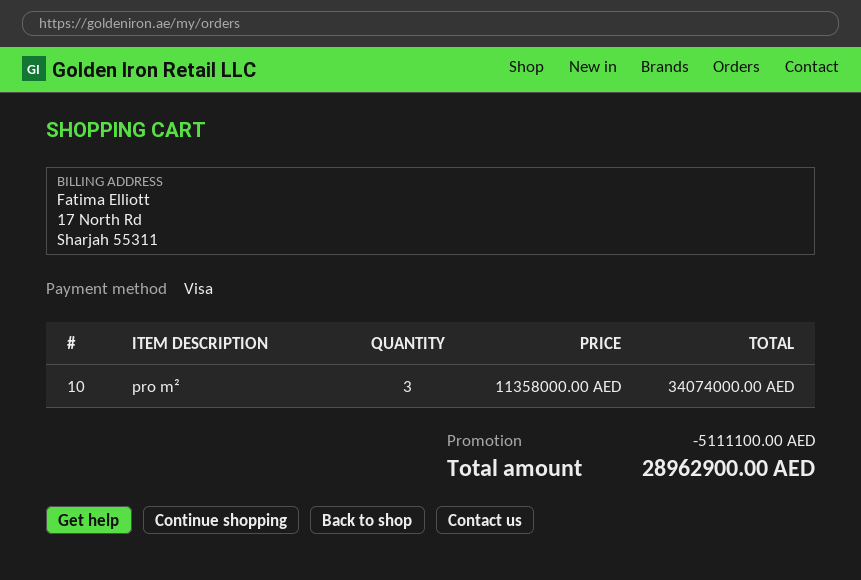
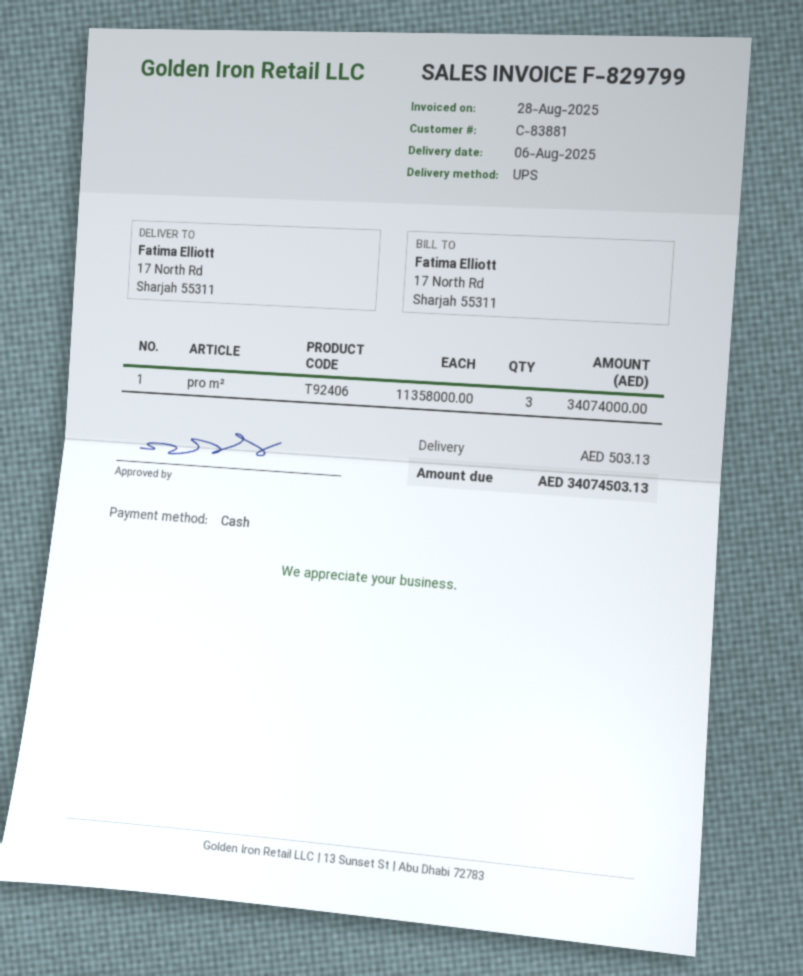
payment method: Visa -> cash
discount: 5111100.00 -> none
shipping: none -> 503.13
total: 28962900.00 -> 34074503.13

